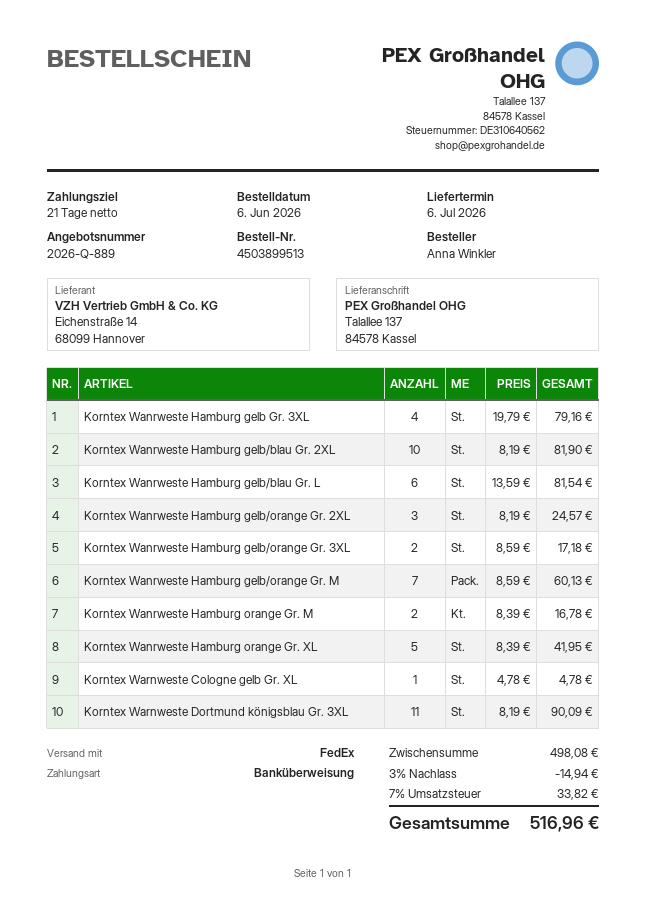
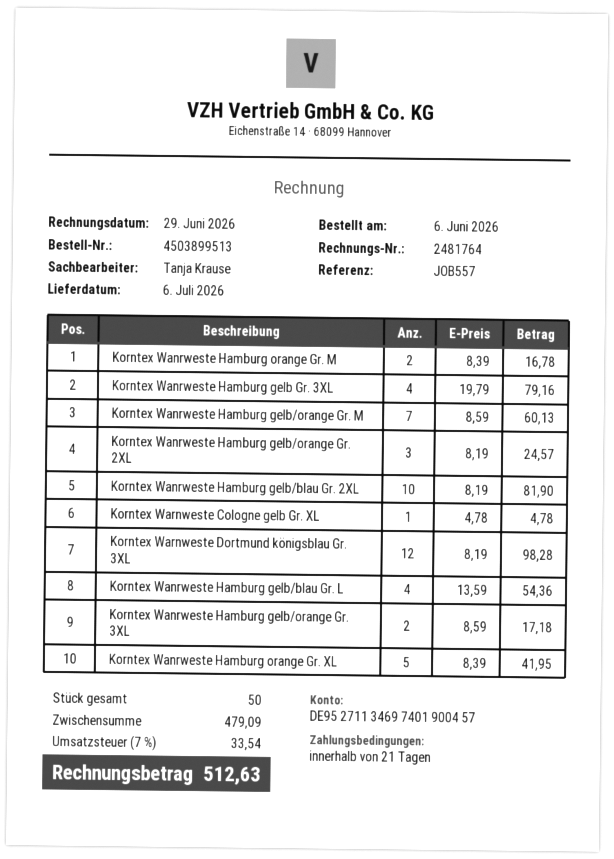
Korntex Wanrweste Hamburg gelb/blau Gr. L: 6 x 13.59 = 81.54 -> 4 x 13.59 = 54.36
Korntex Warnweste Dortmund königsblau Gr. 3XL: 11 x 8.19 = 90.09 -> 12 x 8.19 = 98.28
subtotal: 498.08 -> 479.09
discount: 3% = 14.94 -> none
tax: 7% = 33.82 -> 7% = 33.54
total: 516.96 -> 512.63

